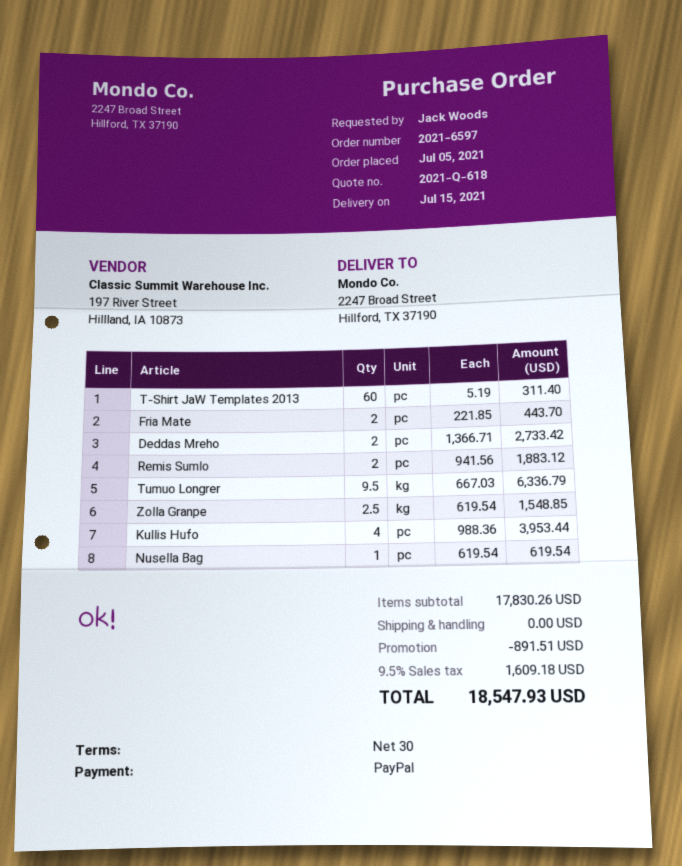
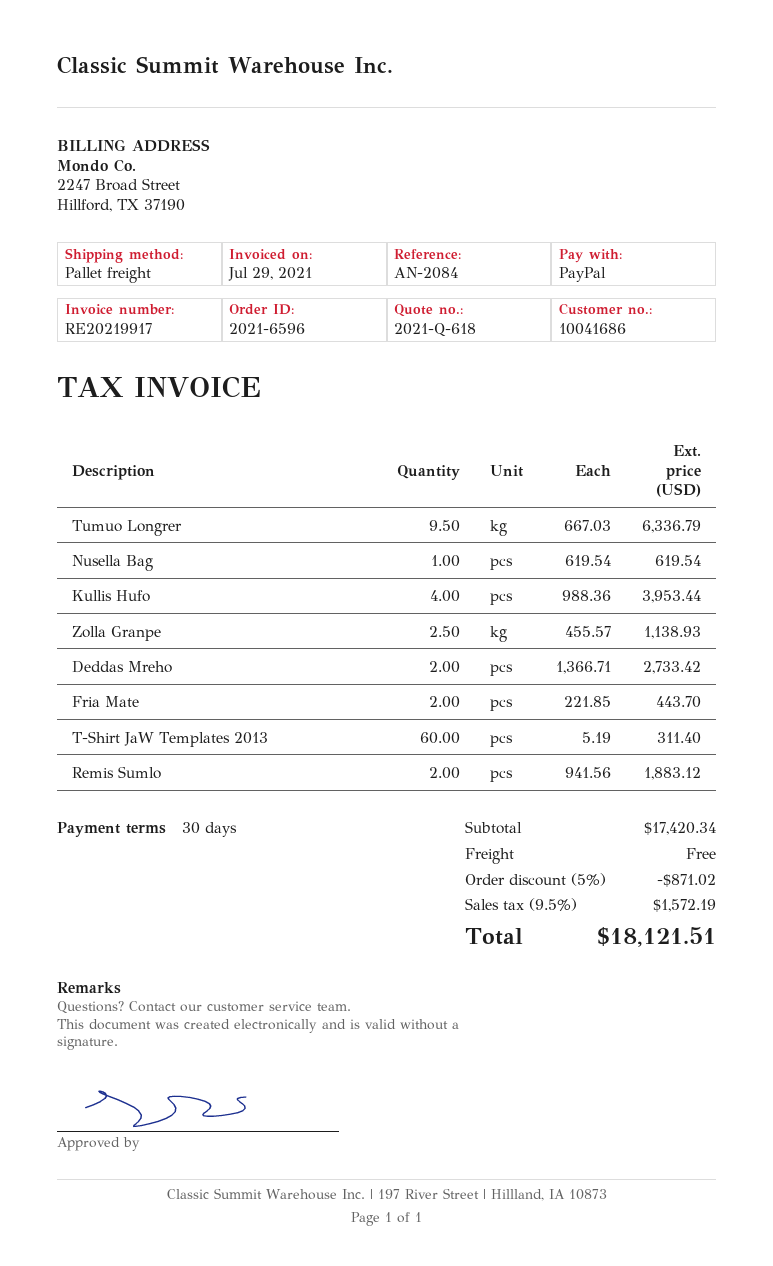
order number: 2021-6597 -> 2021-6596
Zolla Granpe: 2.5 x 619.54 = 1548.85 -> 2.5 x 455.57 = 1138.93
subtotal: 17830.26 -> 17420.34
discount: 891.51 -> 871.02
tax: 9.5% = 1609.18 -> 9.5% = 1572.19
total: 18547.93 -> 18121.51

